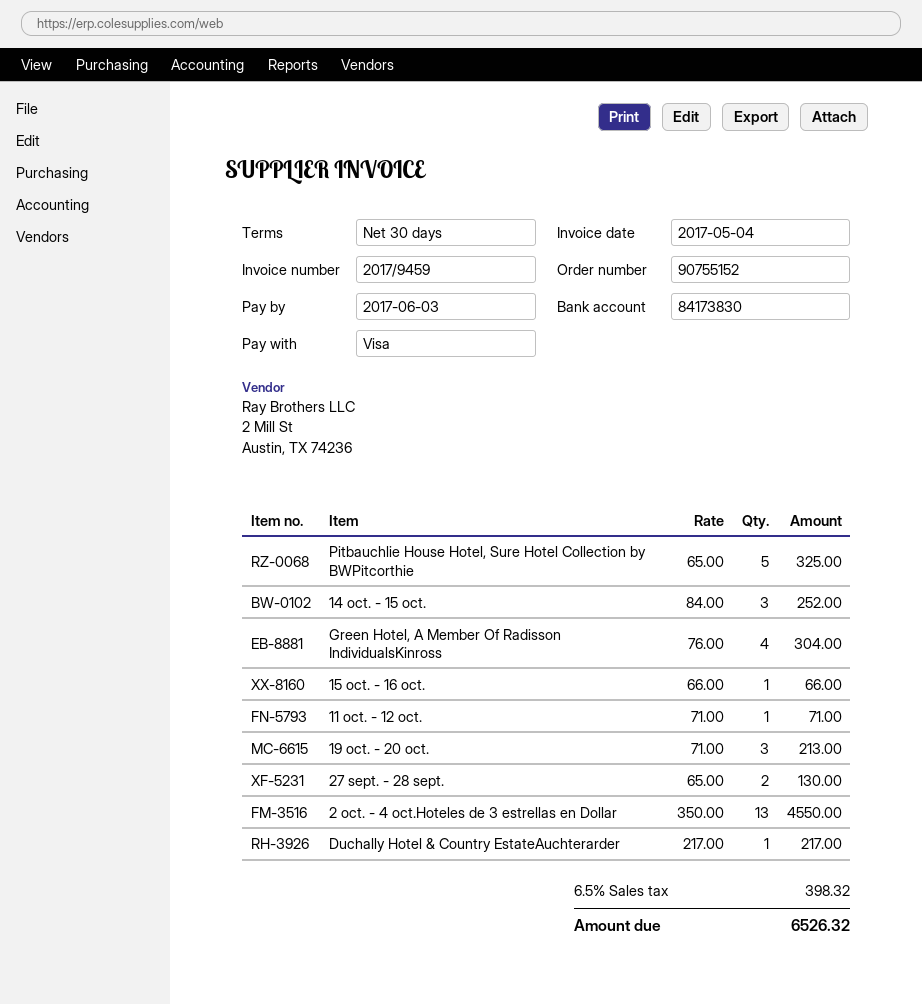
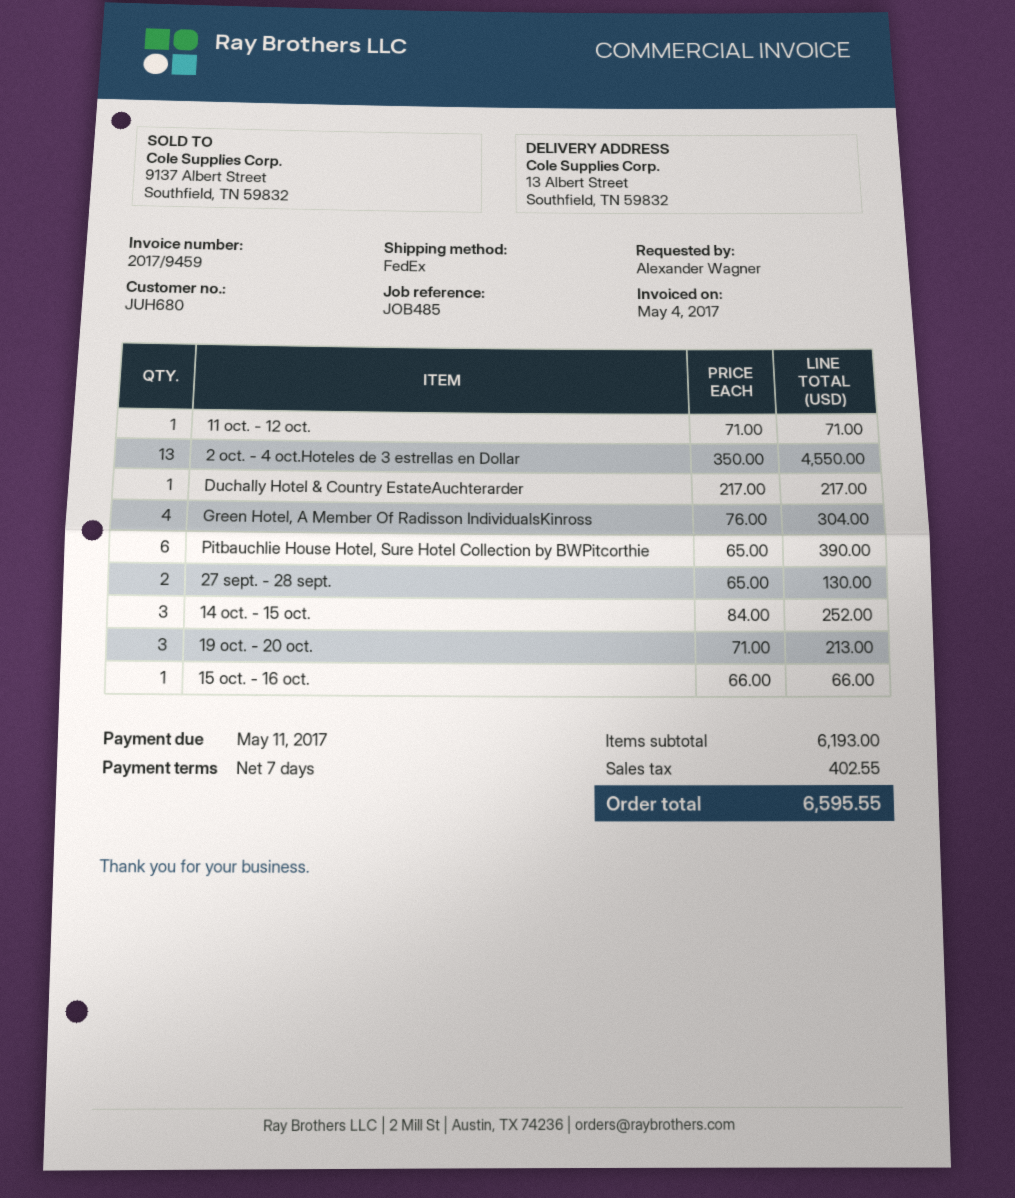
payment terms: 30 days -> 7 days
due date: 2017-06-03 -> 2017-05-11
Pitbauchlie House Hotel, Sure Hotel Collection by BWPitcorthie: 5 x 65.00 = 325.00 -> 6 x 65.00 = 390.00
tax: 398.32 -> 402.55
total: 6526.32 -> 6595.55

